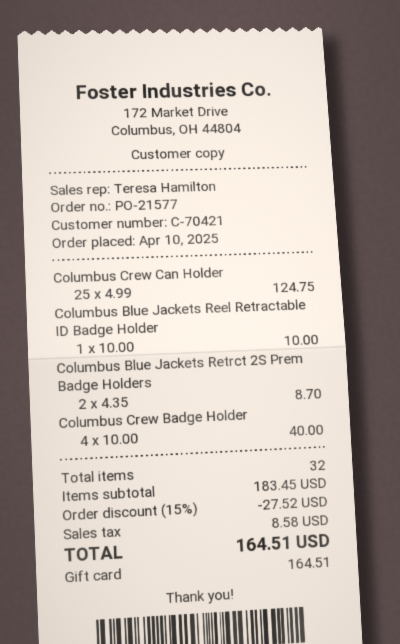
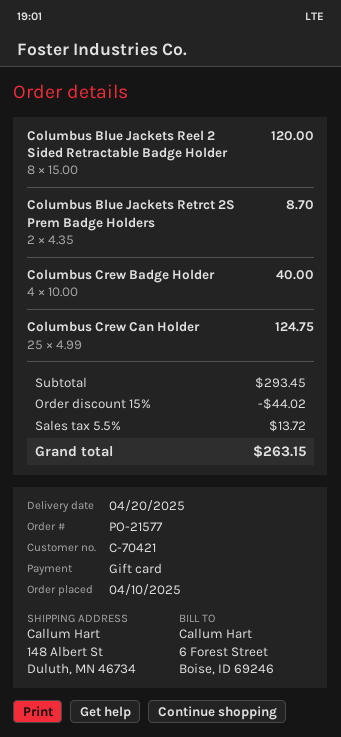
Columbus Blue Jackets Reel Retractable ID Badge Holder: 1 x 10.00 = 10.00 -> none
Columbus Blue Jackets Reel 2 Sided Retractable Badge Holder: none -> 8 x 15.00 = 120.00
subtotal: 183.45 -> 293.45
discount: 15% = 27.52 -> 15% = 44.02
tax: 8.58 -> 13.72
total: 164.51 -> 263.15

